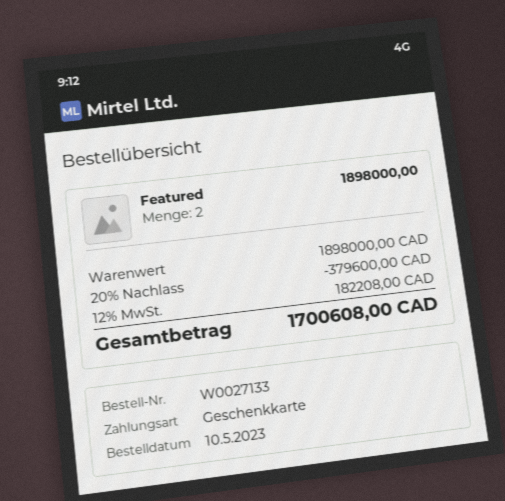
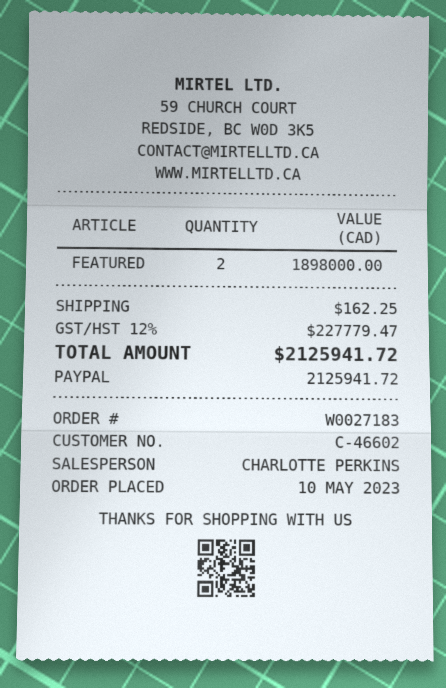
order number: W0027133 -> W0027183
payment method: gift card -> PayPal
discount: 20% = 379600.00 -> none
shipping: none -> 162.25
tax: 12% = 182208.00 -> 12% = 227779.47
total: 1700608.00 -> 2125941.72

